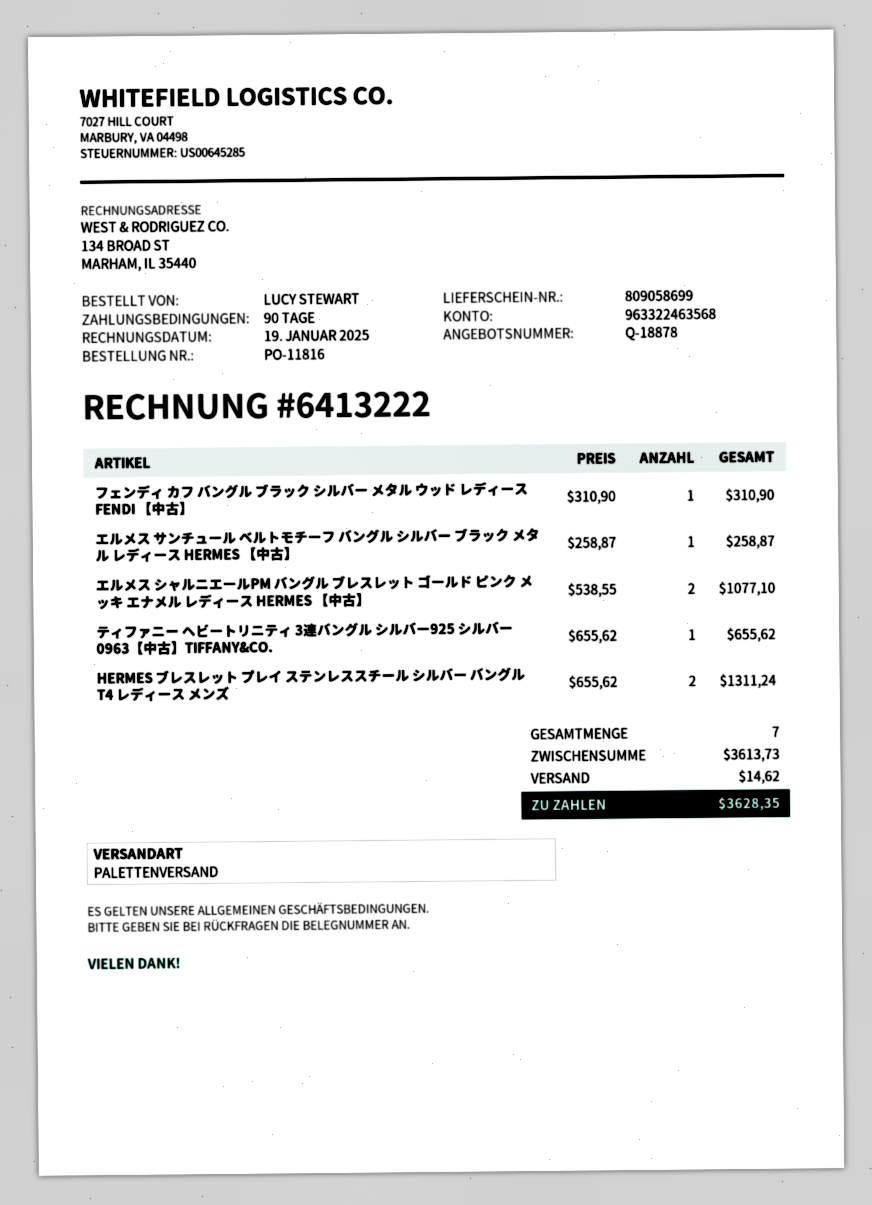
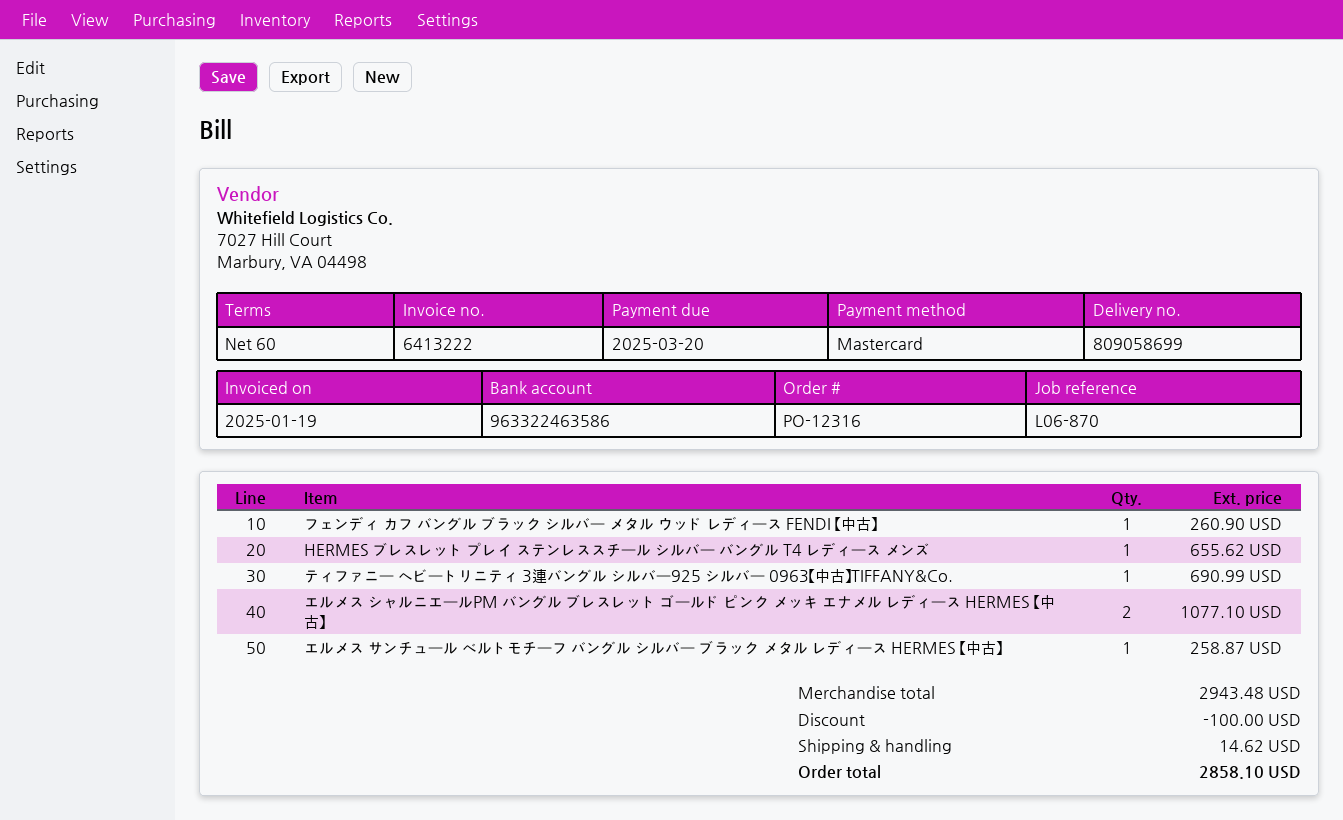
order number: PO-11816 -> PO-12316
payment terms: 90 days -> 60 days
bank account: 963322463568 -> 963322463586
フェンディ カフ バングル ブラック シルバー メタル ウッド レディース FENDI 【中古】: 1 for 310.90 -> 1 for 260.90
ティファニー ヘビートリニティ 3連バングル シルバー925 シルバー 0963【中古】TIFFANY&CO.: 1 for 655.62 -> 1 for 690.99
HERMES ブレスレット プレイ ステンレススチール シルバー バングル T4 レディース メンズ: 2 for 1311.24 -> 1 for 655.62
subtotal: 3613.73 -> 2943.48
discount: none -> 100.00
total: 3628.35 -> 2858.10

